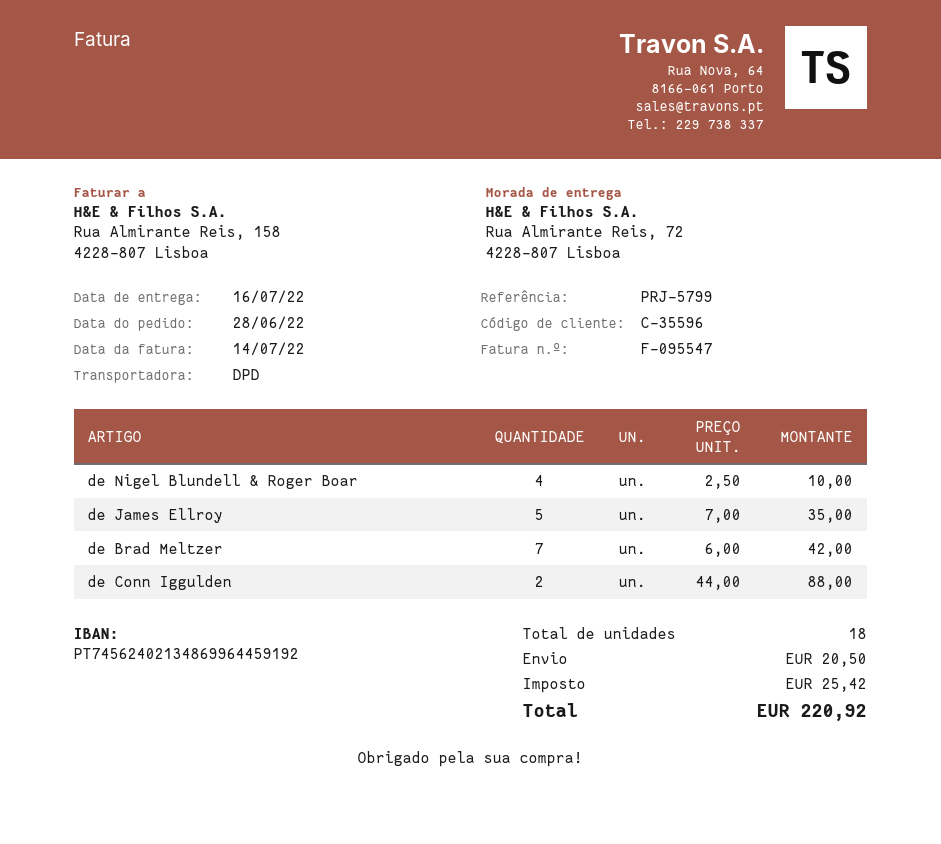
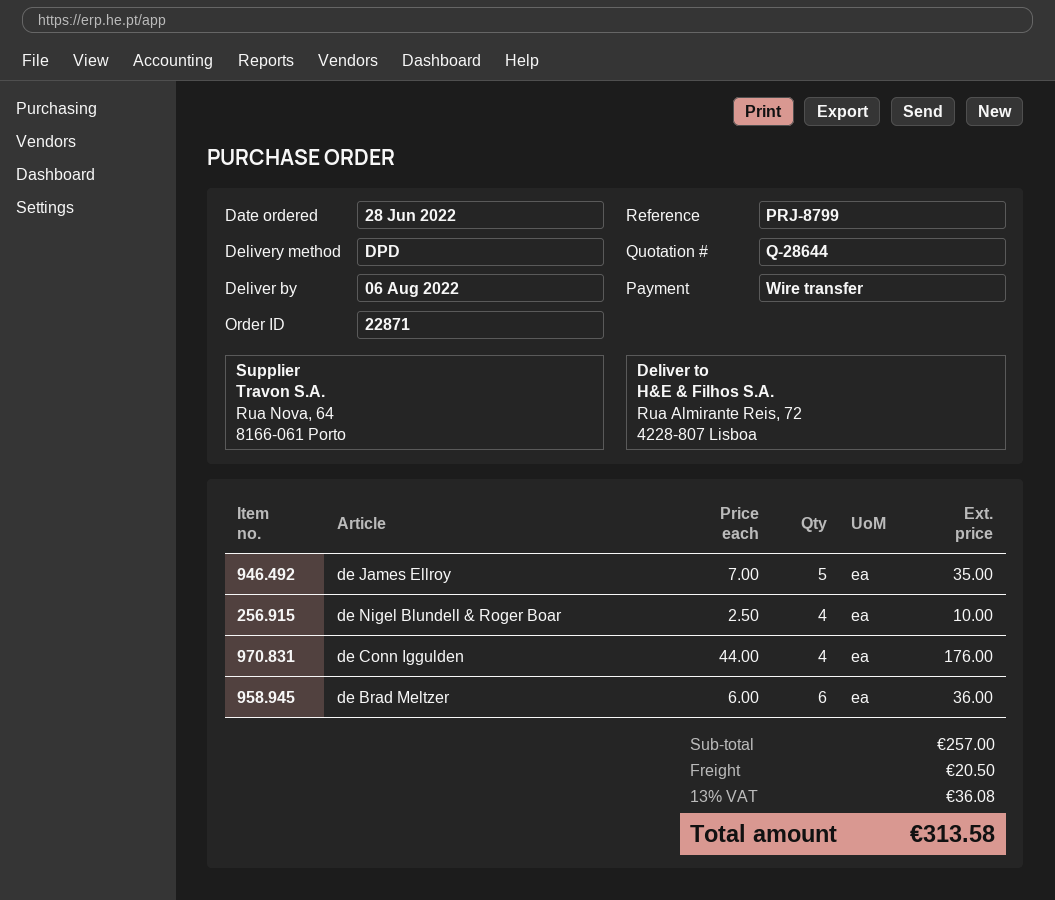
delivery date: 2022-07-16 -> 2022-08-06
reference: PRJ-5799 -> PRJ-8799
de Brad Meltzer: 7 x 6.00 = 42.00 -> 6 x 6.00 = 36.00
de Conn Iggulden: 2 x 44.00 = 88.00 -> 4 x 44.00 = 176.00
tax: 25.42 -> 36.08
total: 220.92 -> 313.58

